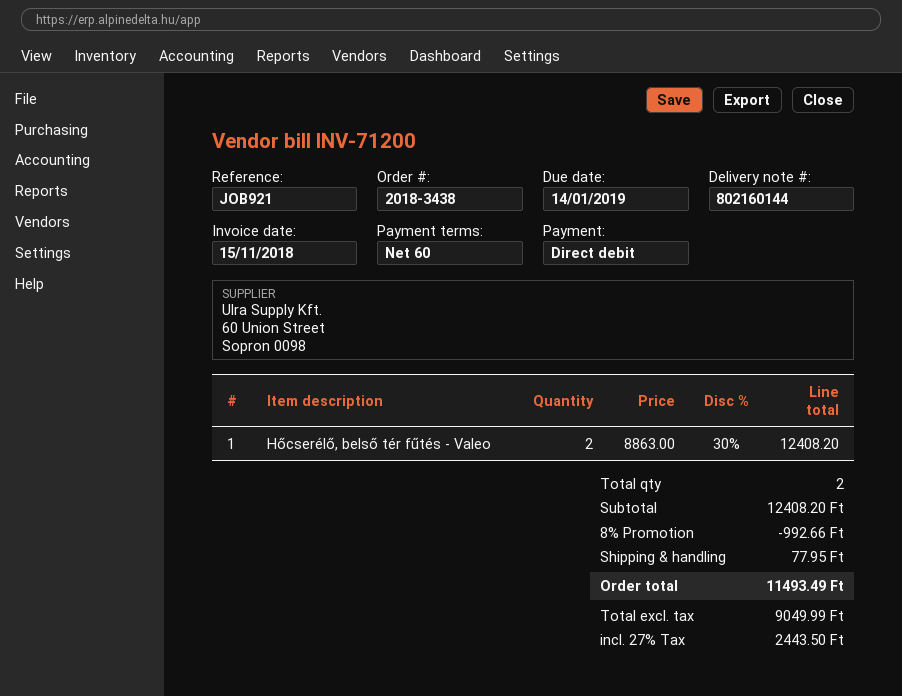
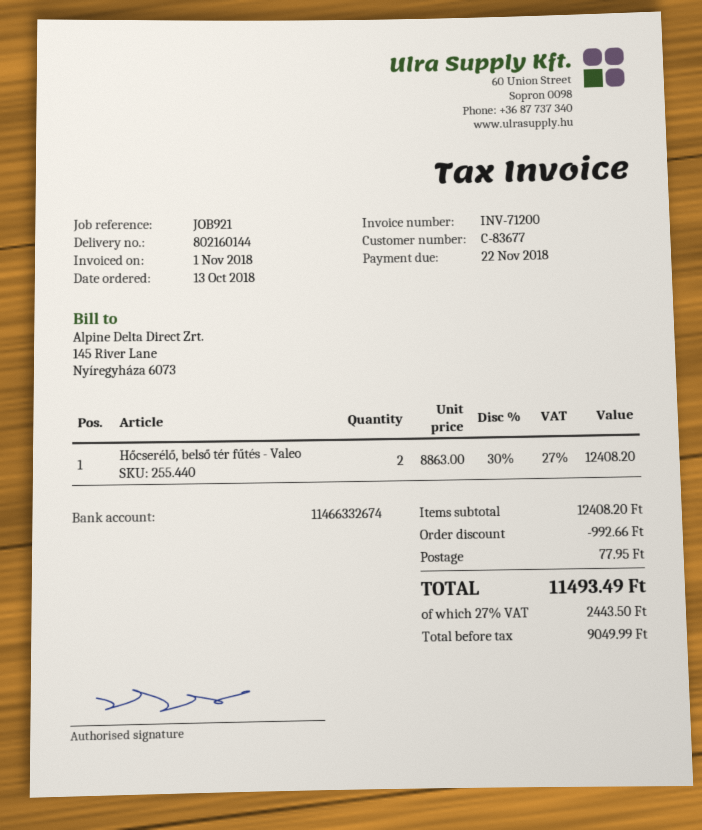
invoice date: 2018-11-15 -> 2018-11-01
due date: 2019-01-14 -> 2018-11-22

